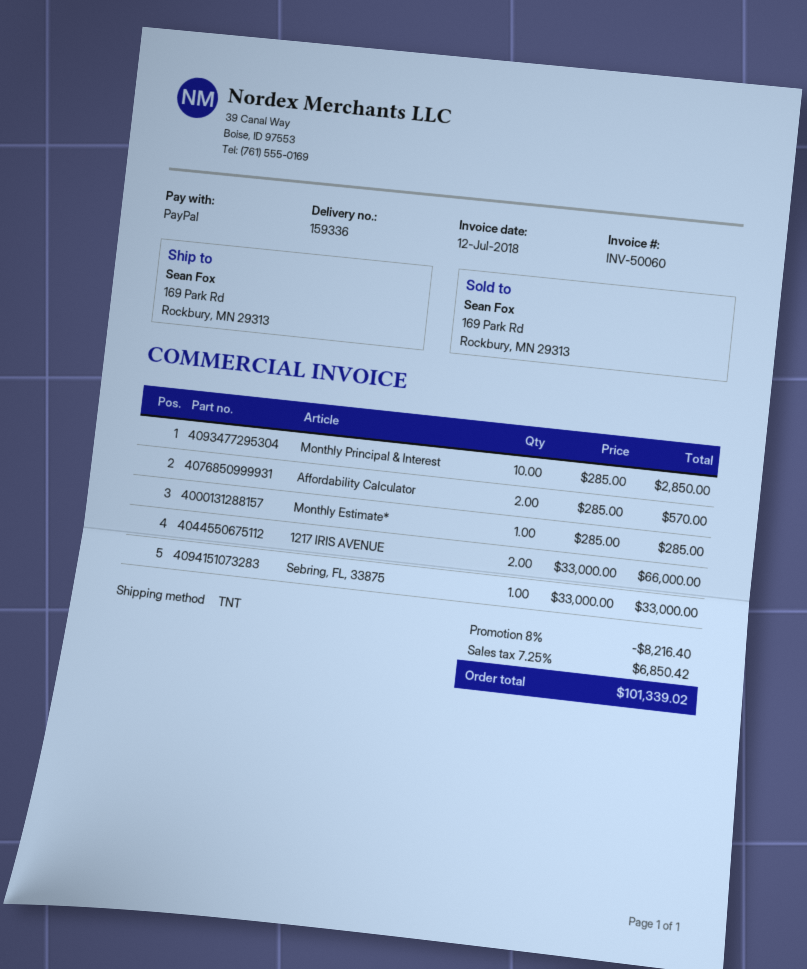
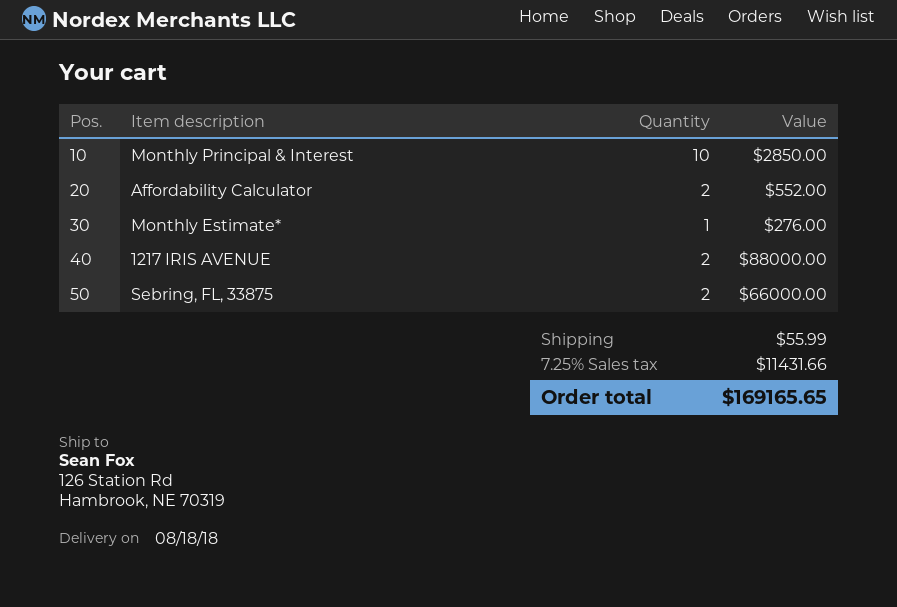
ship to: 169 Park Rd, Rockbury, MN 29313 -> 126 Station Rd, Hambrook, NE 70319
Affordability Calculator: 2 for 570.00 -> 2 for 552.00
Monthly Estimate*: 1 for 285.00 -> 1 for 276.00
1217 IRIS AVENUE: 2 for 66000.00 -> 2 for 88000.00
Sebring, FL, 33875: 1 for 33000.00 -> 2 for 66000.00
discount: 8% = 8216.40 -> none
shipping: none -> 55.99
tax: 7.25% = 6850.42 -> 7.25% = 11431.66
total: 101339.02 -> 169165.65

